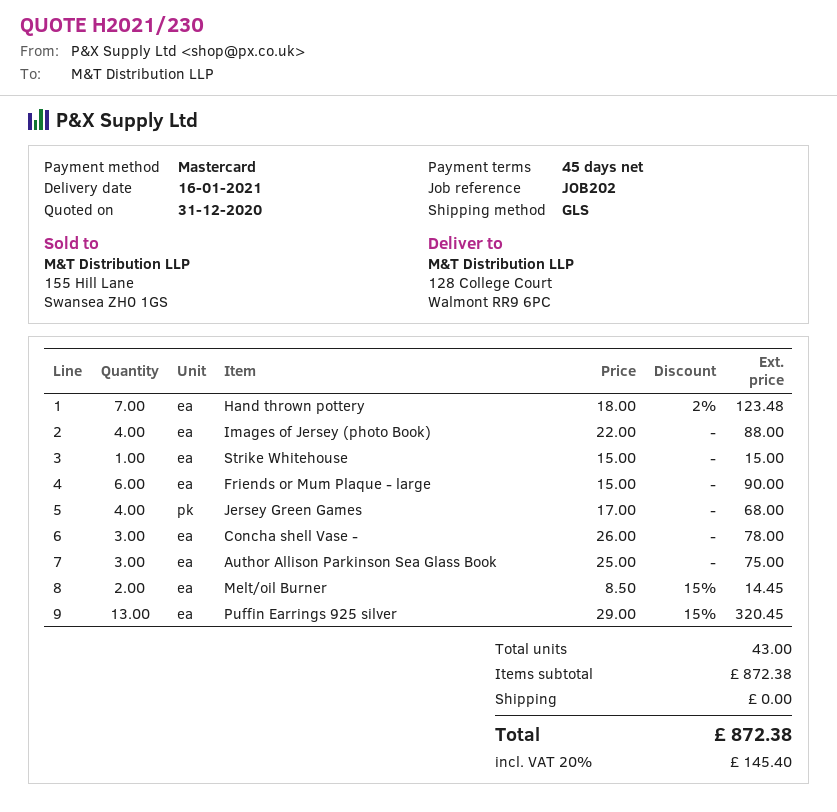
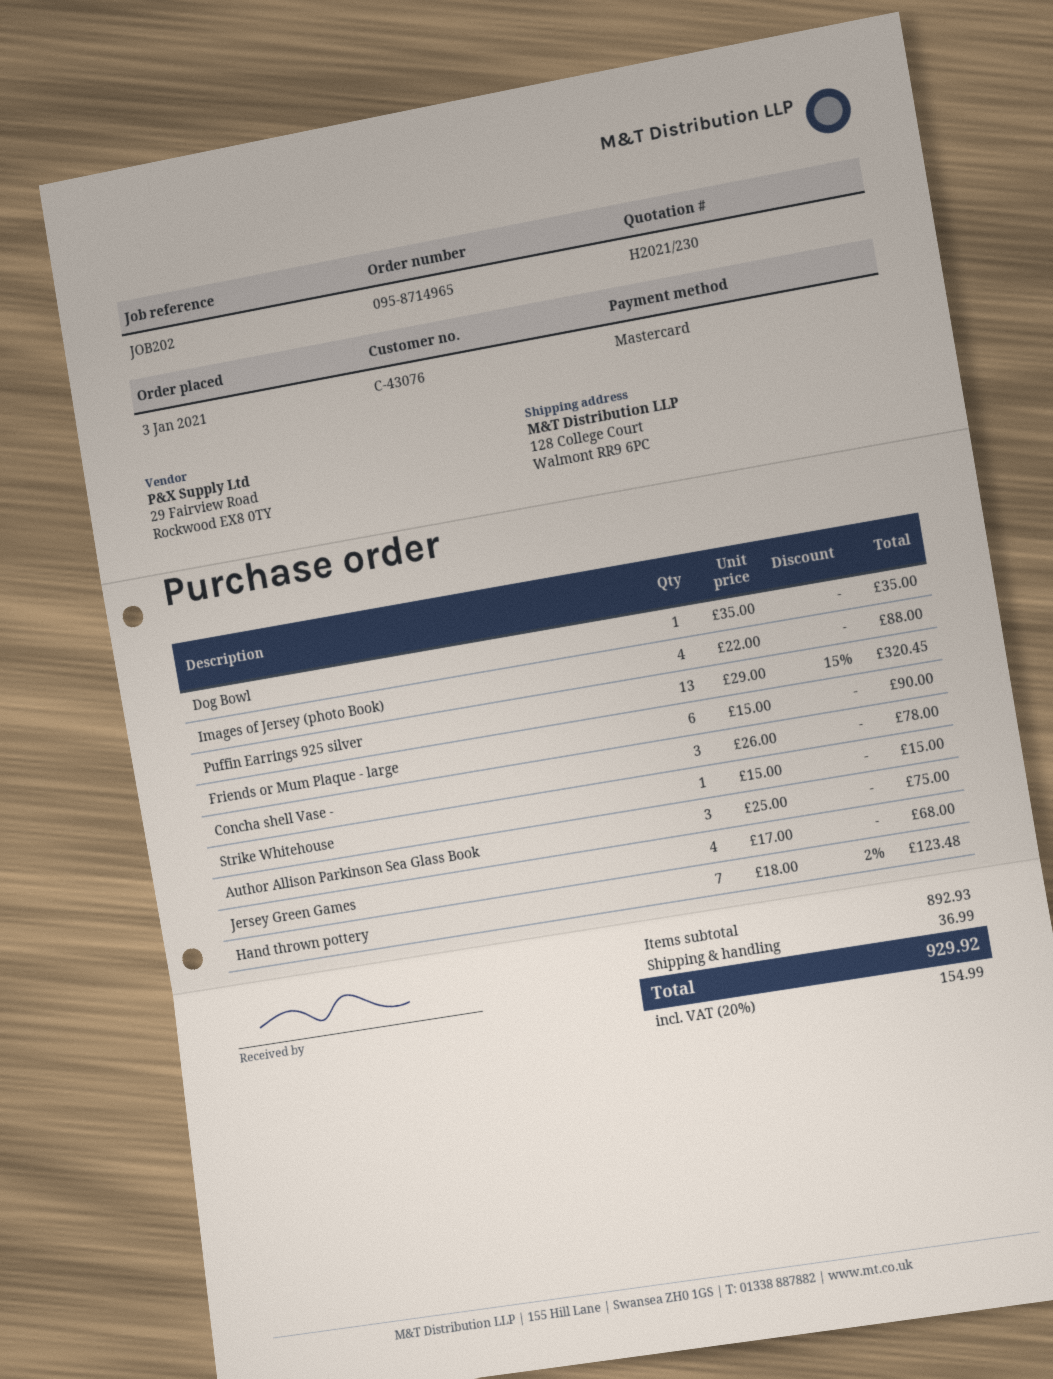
Melt/oil Burner: 2 x 8.50 - 15% = 14.45 -> none
Dog Bowl: none -> 1 x 35.00 = 35.00
subtotal: 872.38 -> 892.93
shipping: 0.00 -> 36.99
tax: 20% = 145.40 -> 20% = 154.99
total: 872.38 -> 929.92

